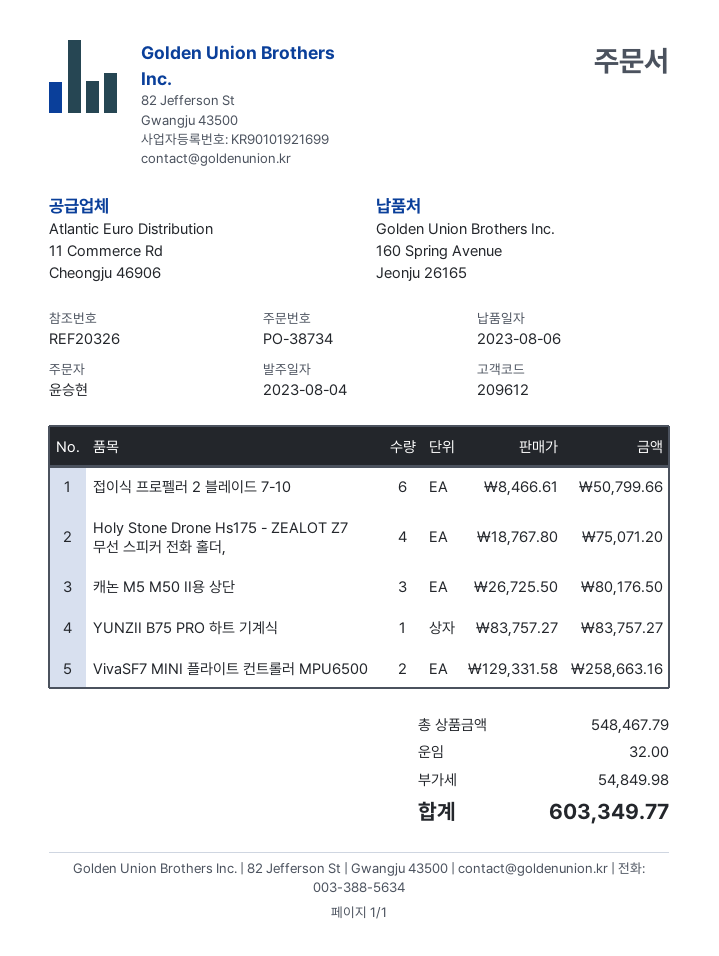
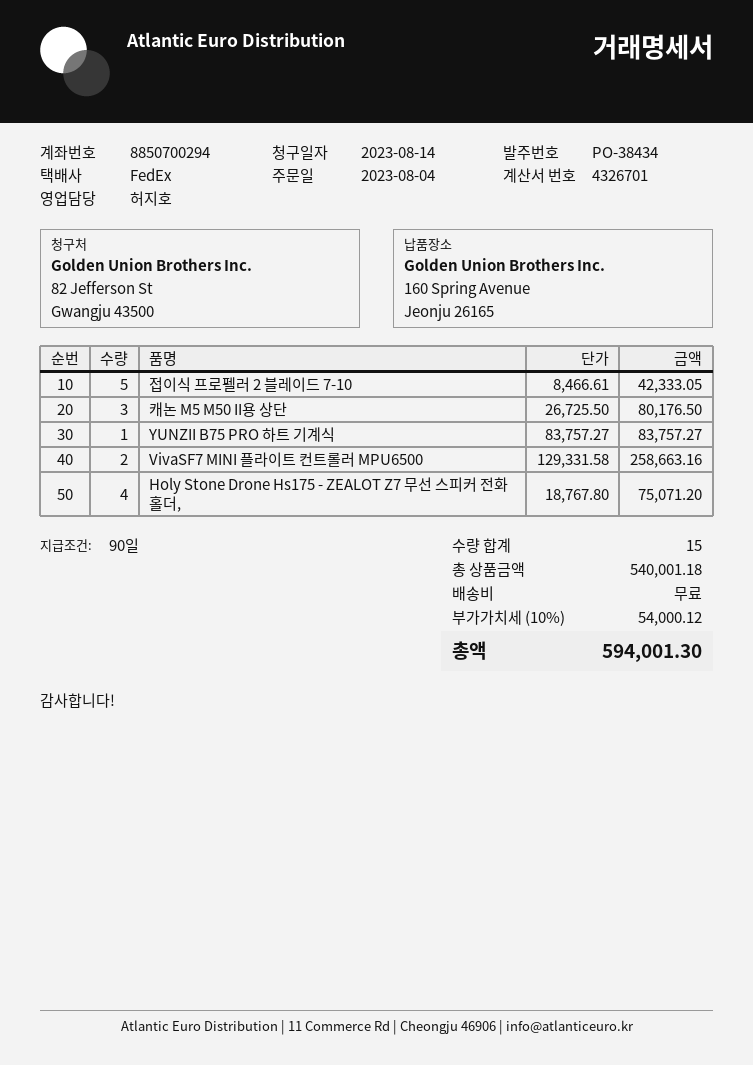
order number: PO-38734 -> PO-38434
접이식 프로펠러 2 블레이드 7-10: 6 x 8466.61 = 50799.66 -> 5 x 8466.61 = 42333.05
subtotal: 548467.79 -> 540001.18
shipping: 32.00 -> 0.00
tax: 54849.98 -> 54000.12
total: 603349.77 -> 594001.30

